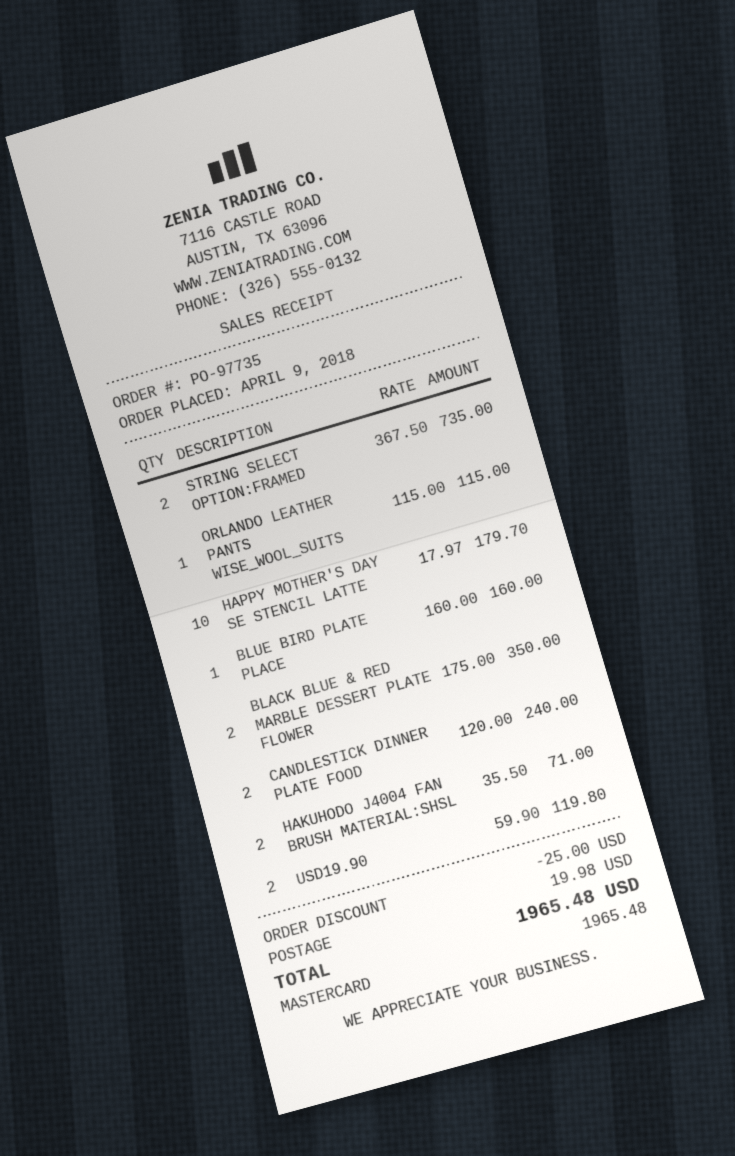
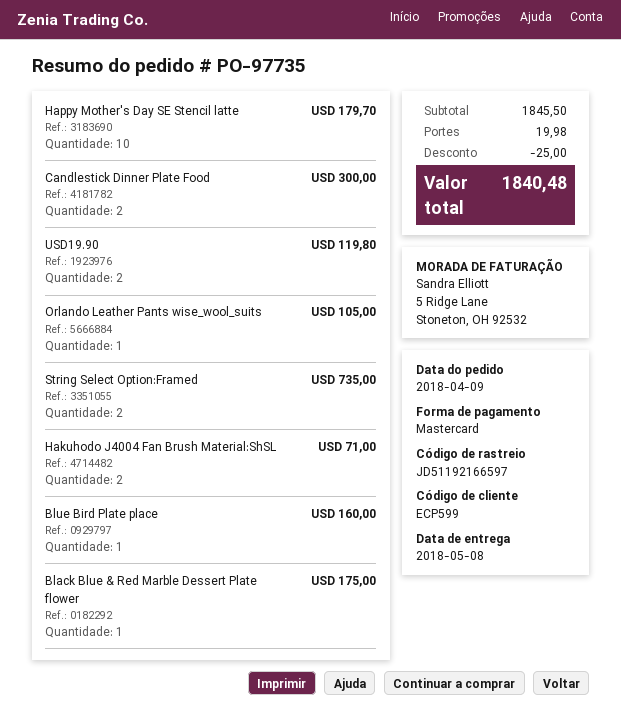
ORLANDO LEATHER PANTS WISE_WOOL_SUITS: 1 for 115.00 -> 1 for 105.00
BLACK BLUE & RED MARBLE DESSERT PLATE FLOWER: 2 for 350.00 -> 1 for 175.00
CANDLESTICK DINNER PLATE FOOD: 2 for 240.00 -> 2 for 300.00
total: 1965.48 -> 1840.48

